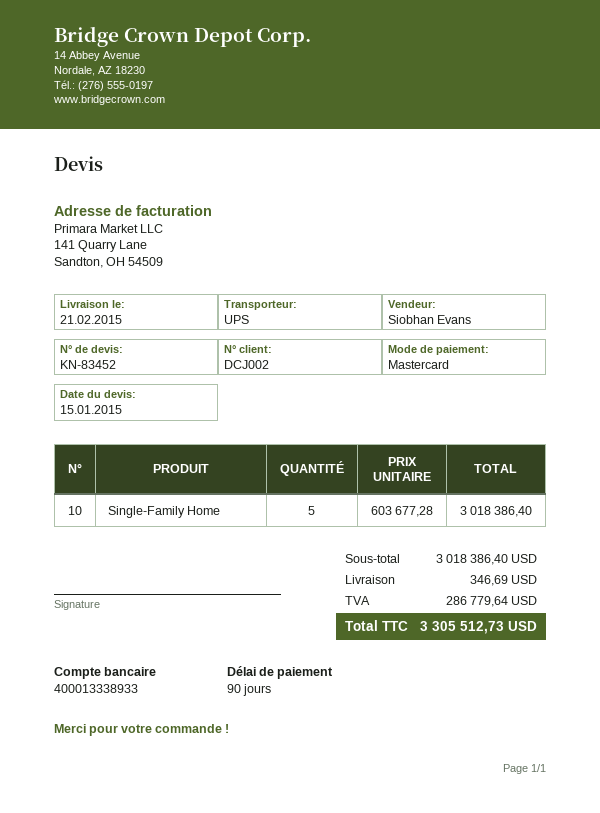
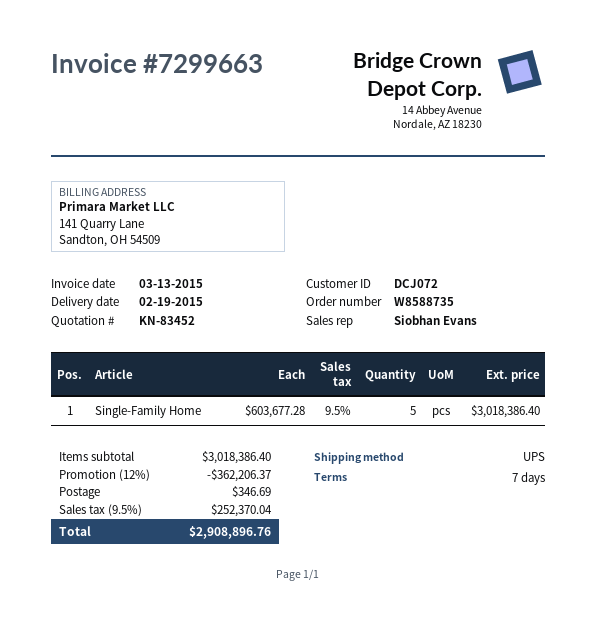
delivery date: 2015-02-21 -> 2015-02-19
payment terms: 90 days -> 7 days
customer number: DCJ002 -> DCJ072
discount: none -> 12% = 362206.37
tax: 286779.64 -> 252370.04
total: 3305512.73 -> 2908896.76

